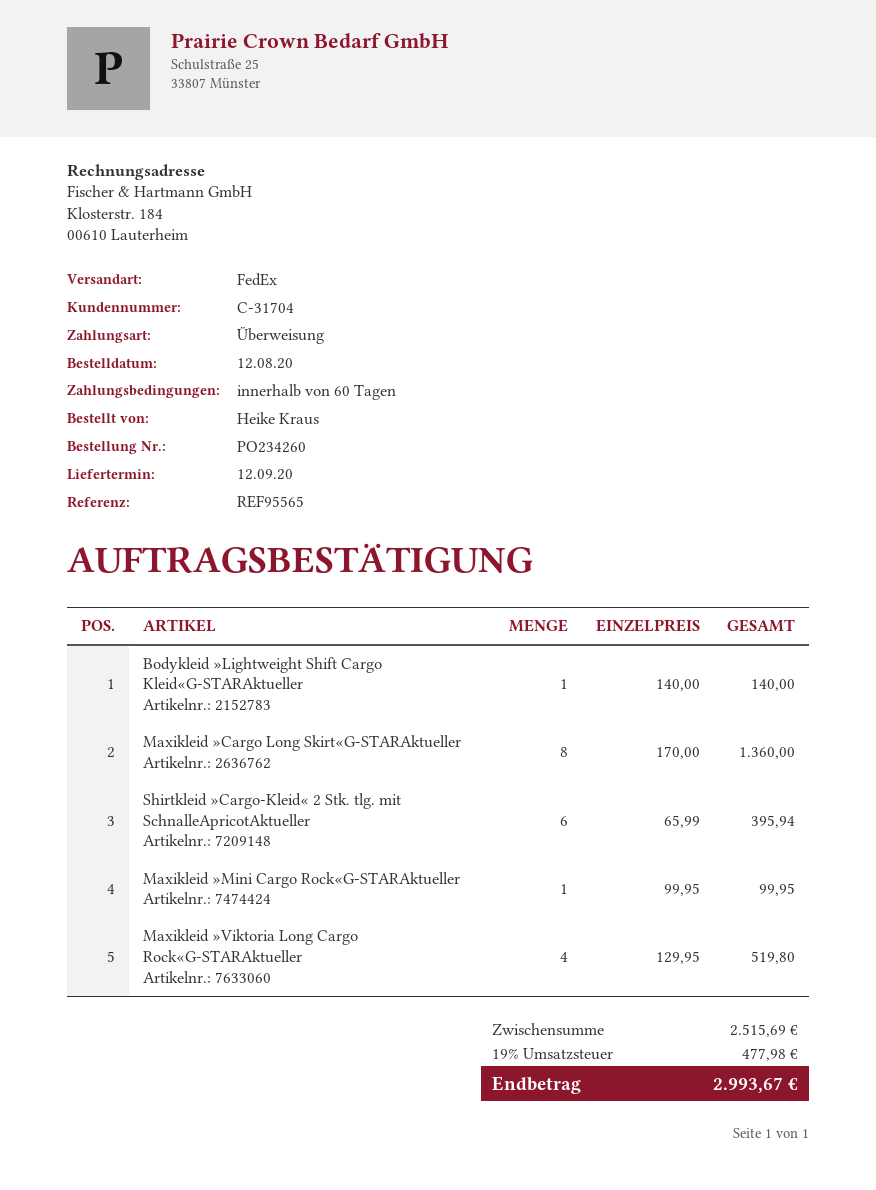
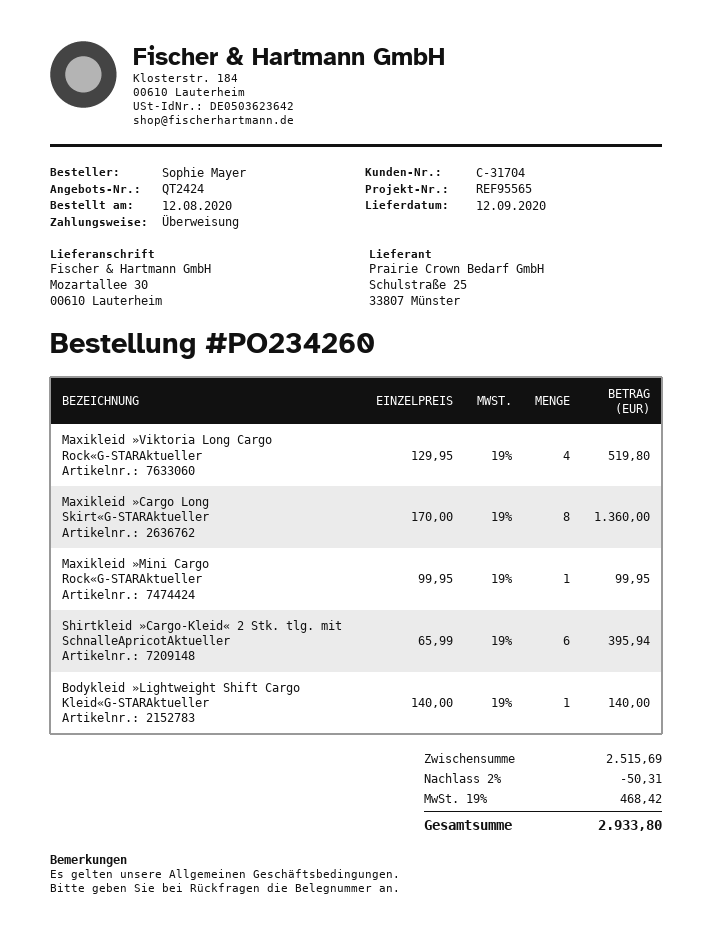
ordered by: Heike Kraus -> Sophie Mayer
discount: none -> 2% = 50.31
tax: 19% = 477.98 -> 19% = 468.42
total: 2993.67 -> 2933.80

